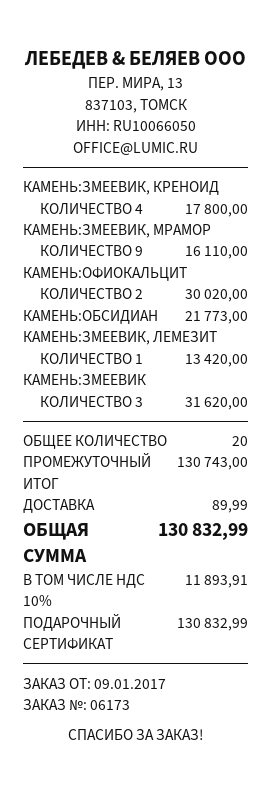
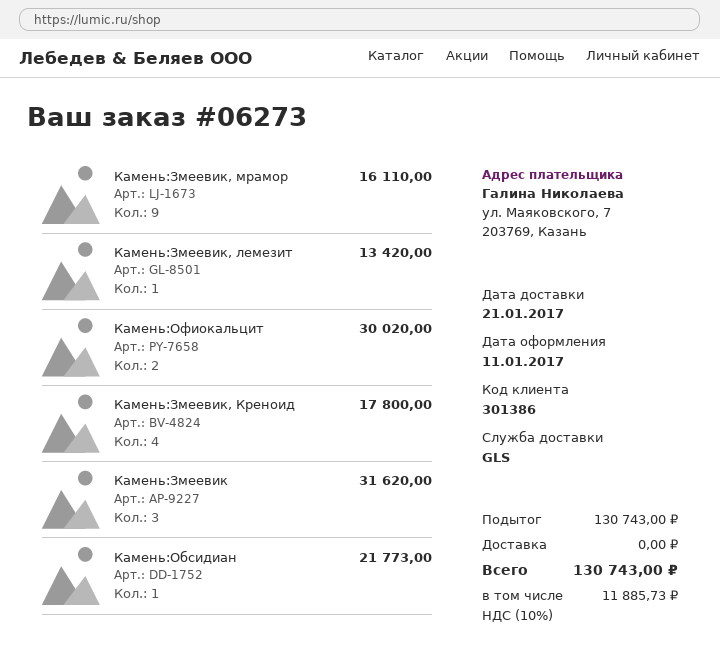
order number: 06173 -> 06273
order date: 2017-01-09 -> 2017-01-11
shipping: 89.99 -> 0.00
tax: 10% = 11893.91 -> 10% = 11885.73
total: 130832.99 -> 130743.00

